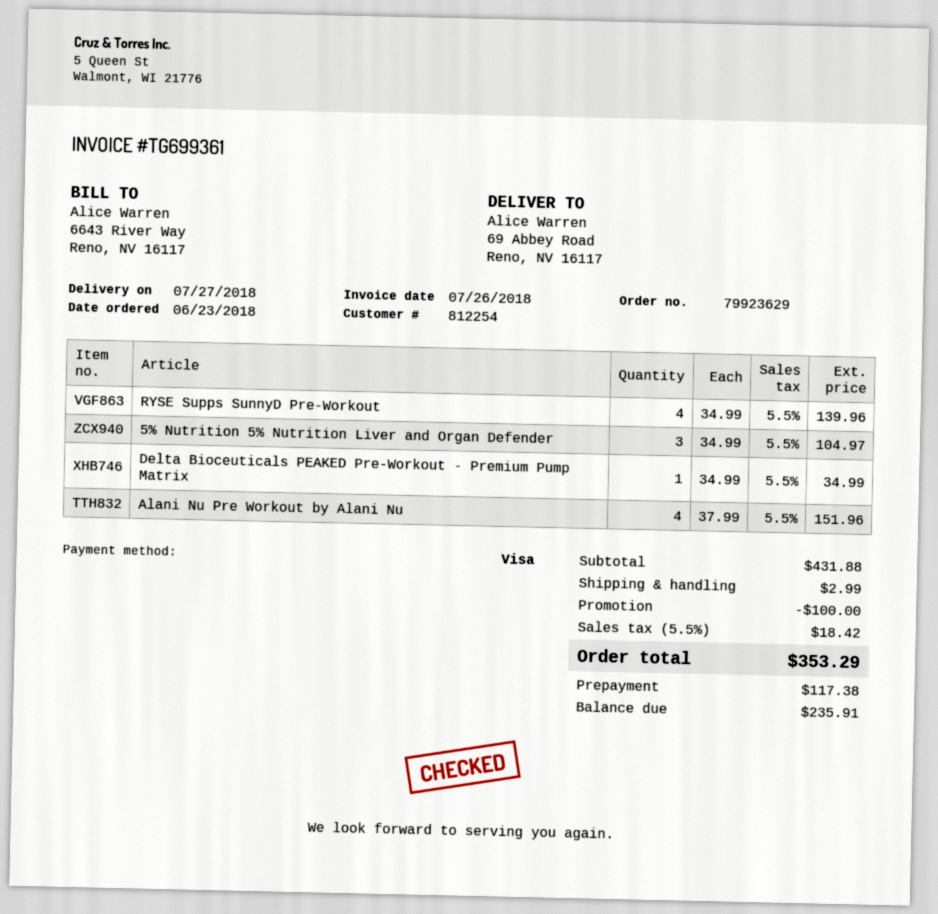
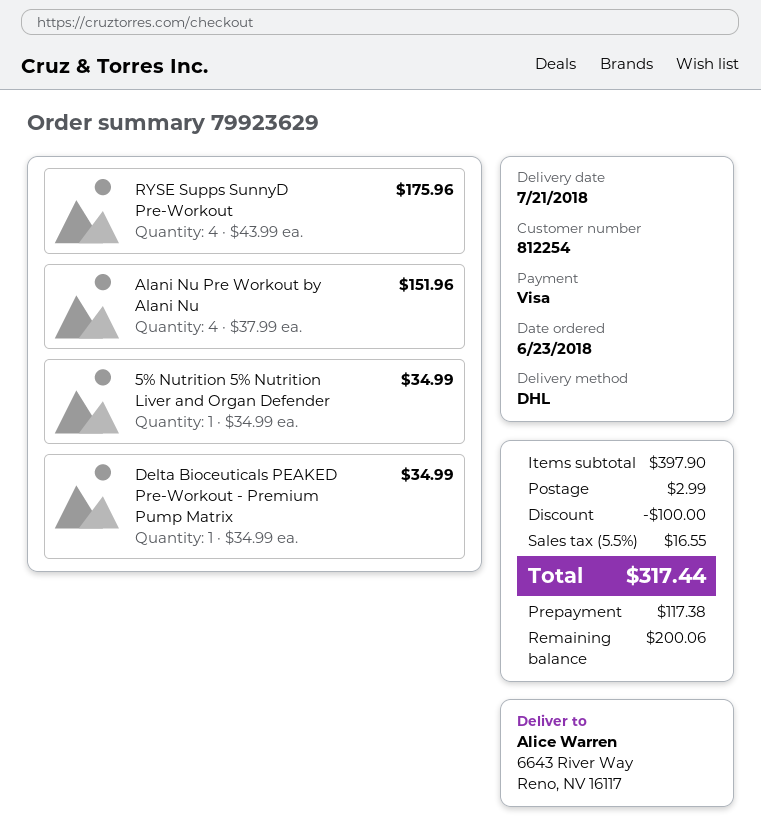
delivery date: 2018-07-27 -> 2018-07-21
ship to: 69 Abbey Road, Reno, NV 16117 -> 6643 River Way, Reno, NV 16117
RYSE Supps SunnyD Pre-Workout: 4 x 34.99 = 139.96 -> 4 x 43.99 = 175.96
5% Nutrition 5% Nutrition Liver and Organ Defender: 3 x 34.99 = 104.97 -> 1 x 34.99 = 34.99
subtotal: 431.88 -> 397.90
tax: 5.5% = 18.42 -> 5.5% = 16.55
total: 353.29 -> 317.44
balance: 235.91 -> 200.06

